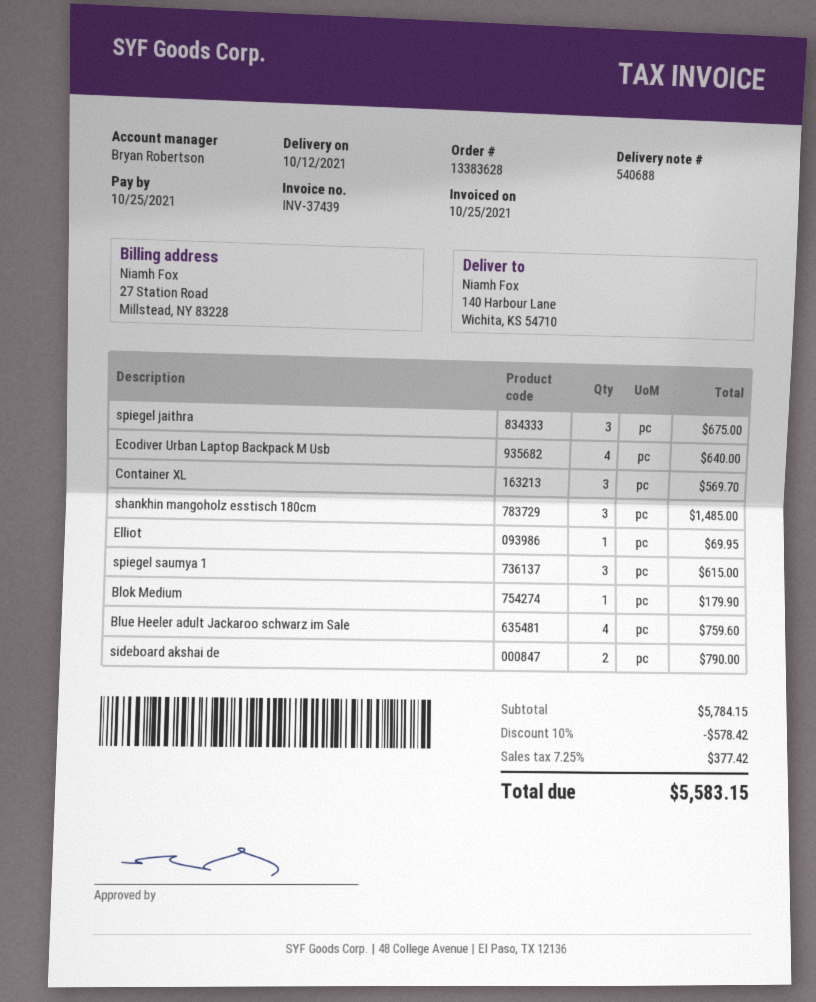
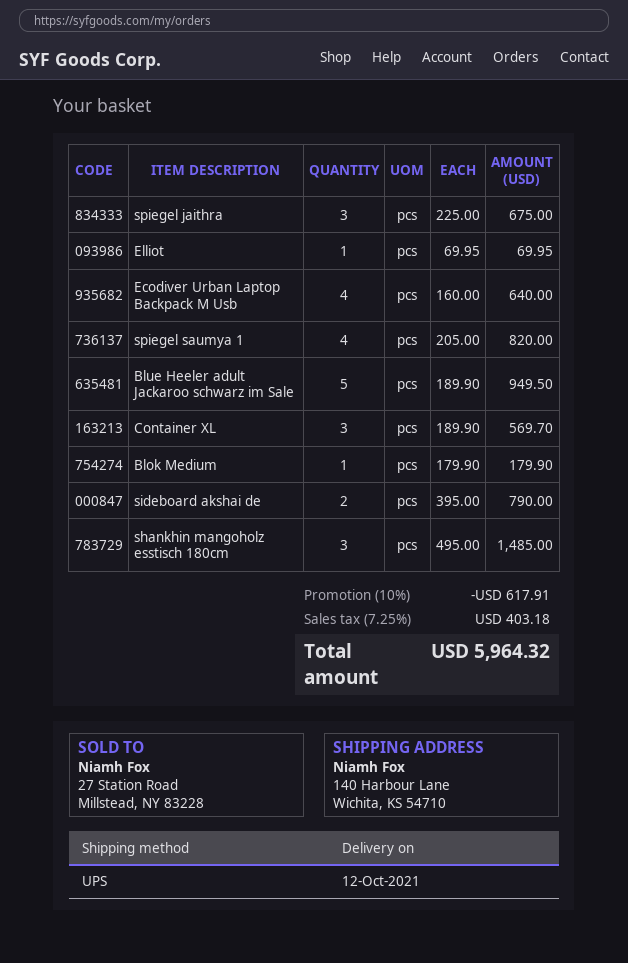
spiegel saumya 1: 3 for 615.00 -> 4 for 820.00
Blue Heeler adult Jackaroo schwarz im Sale: 4 for 759.60 -> 5 for 949.50
discount: 10% = 578.42 -> 10% = 617.91
tax: 7.25% = 377.42 -> 7.25% = 403.18
total: 5583.15 -> 5964.32

